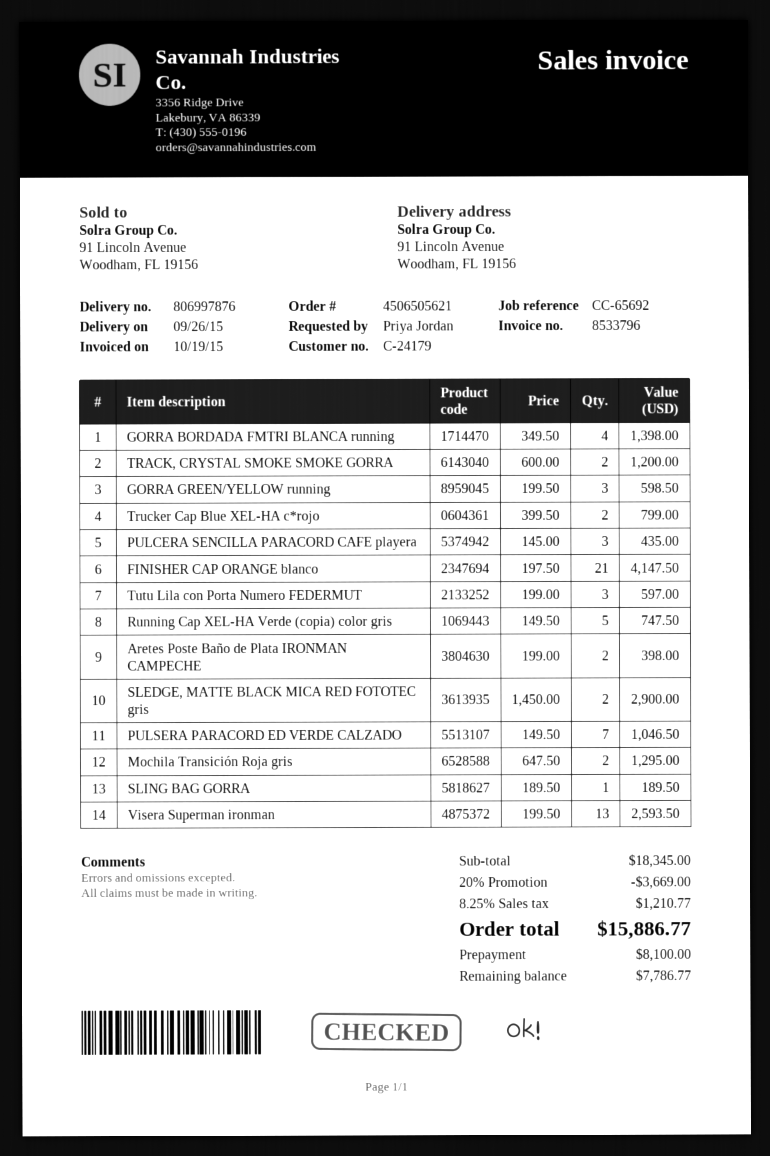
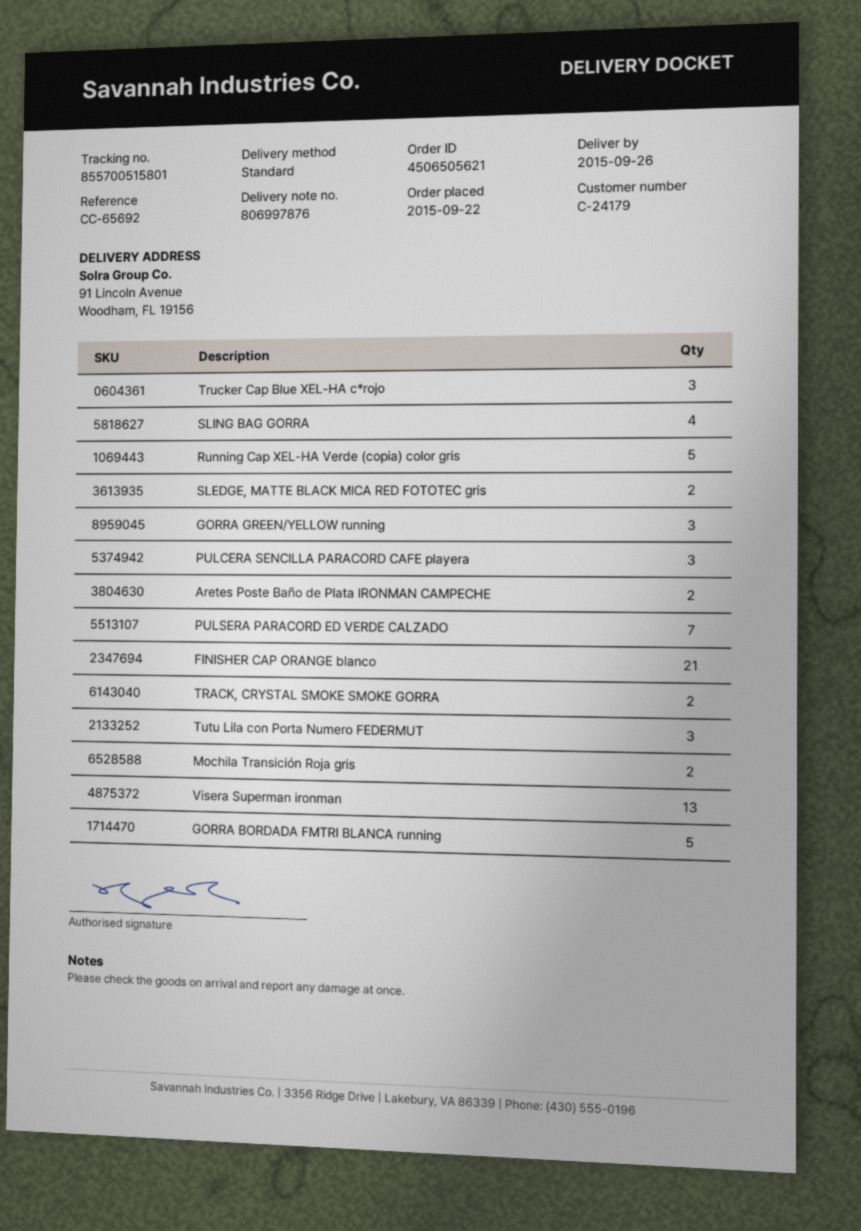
GORRA BORDADA FMTRI BLANCA running: 4 -> 5
Trucker Cap Blue XEL-HA c*rojo: 2 -> 3
SLING BAG GORRA: 1 -> 4

